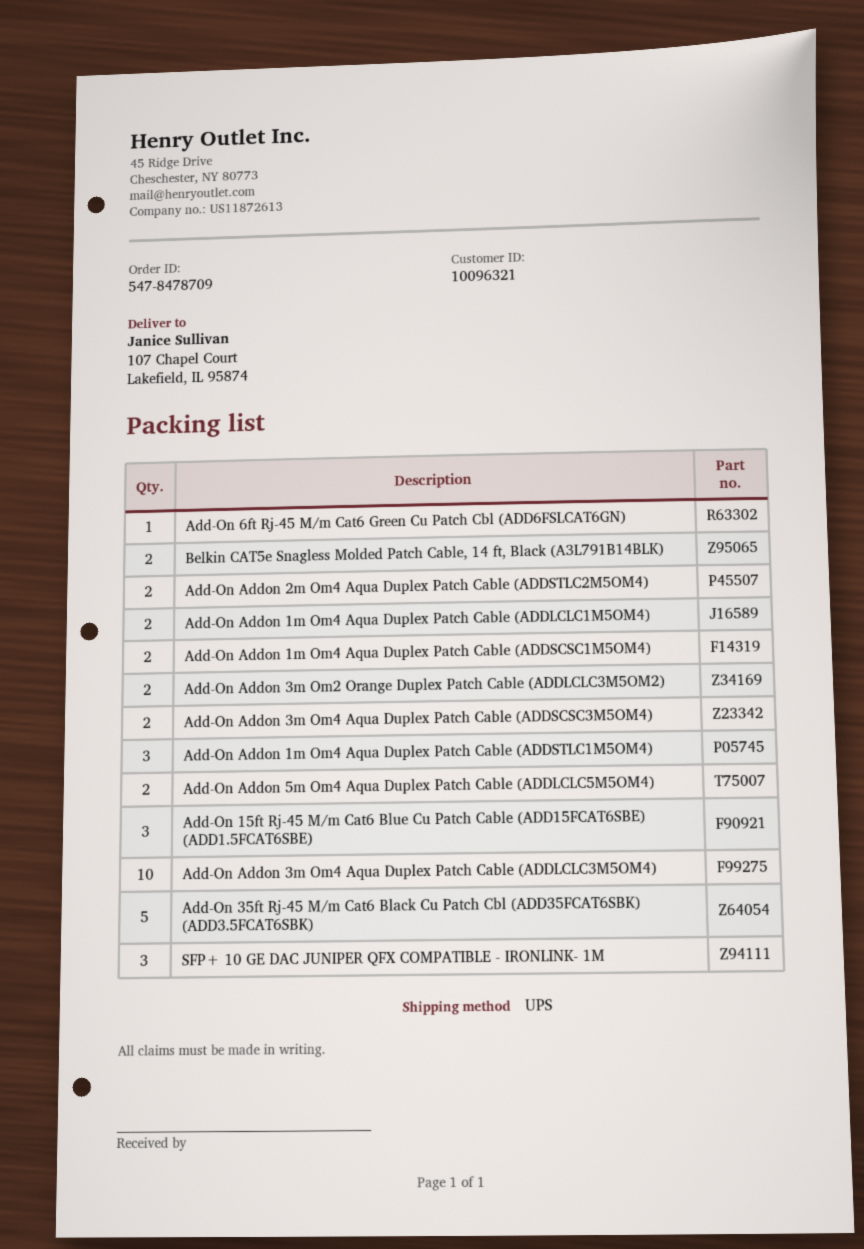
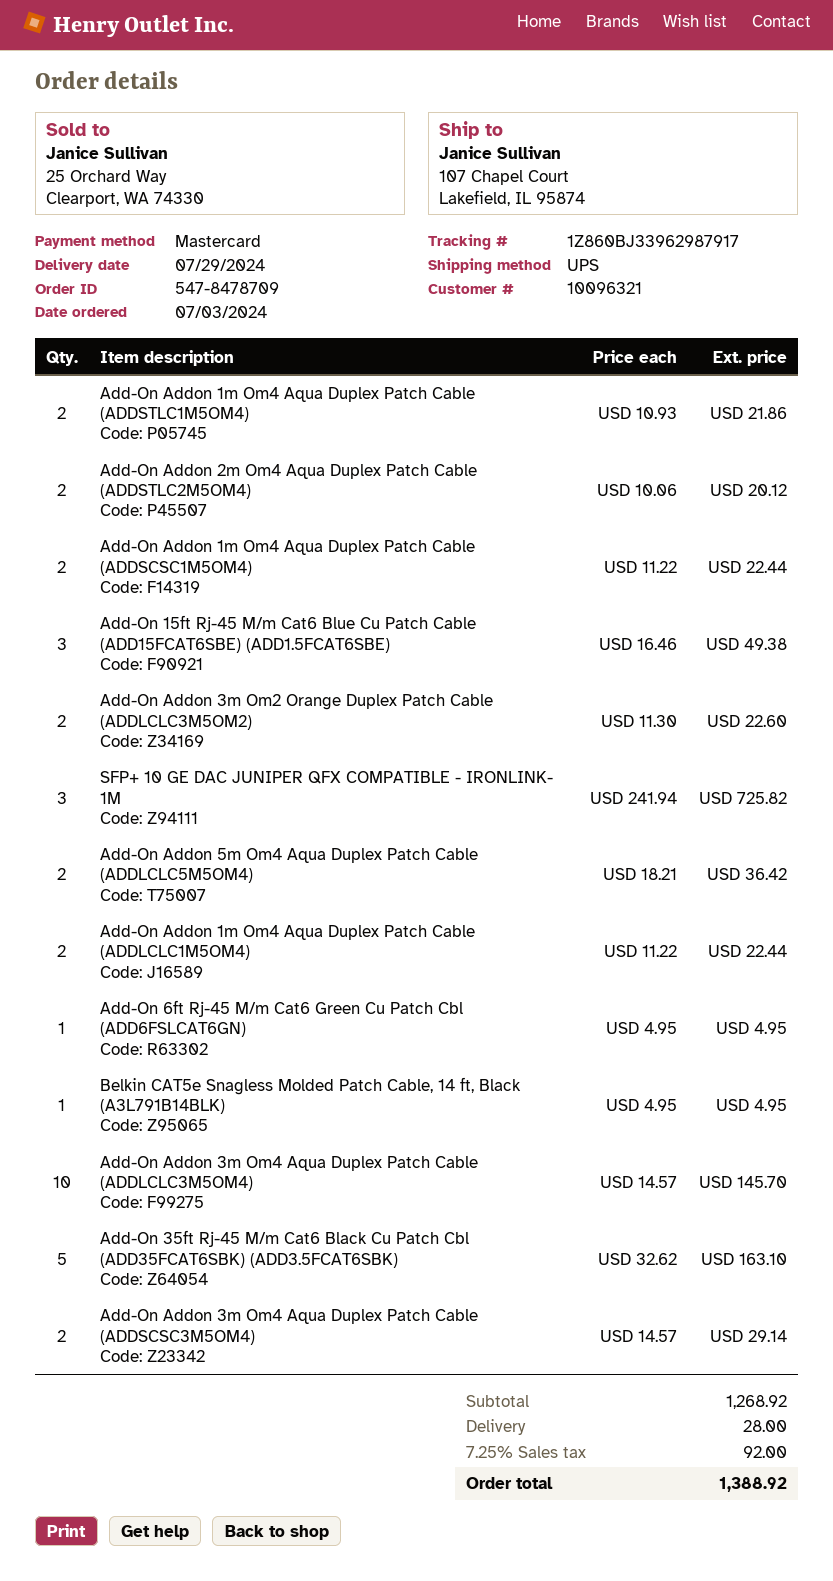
Belkin CAT5e Snagless Molded Patch Cable, 14 ft, Black (A3L791B14BLK): 2 -> 1
Add-On Addon 1m Om4 Aqua Duplex Patch Cable (ADDSTLC1M5OM4): 3 -> 2

